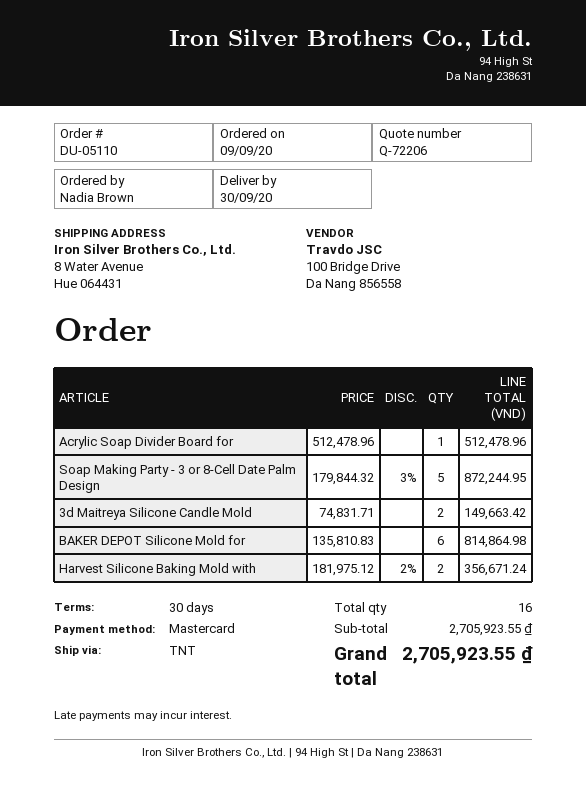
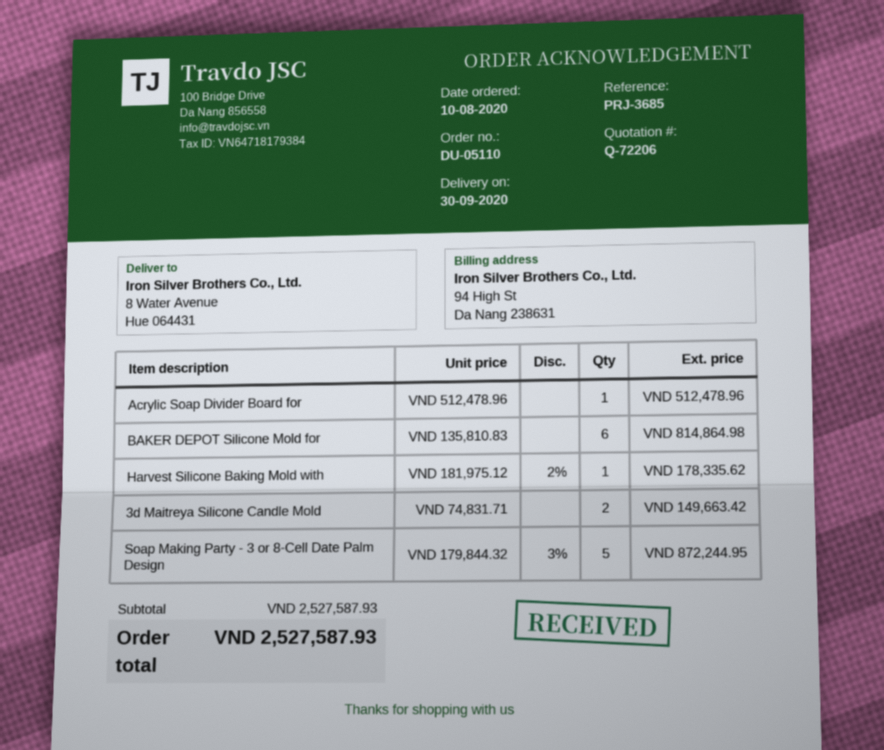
order date: 2020-09-09 -> 2020-08-10
Harvest Silicone Baking Mold with: 2 x 181975.12 - 2% = 356671.24 -> 1 x 181975.12 - 2% = 178335.62
subtotal: 2705923.55 -> 2527587.93
total: 2705923.55 -> 2527587.93

